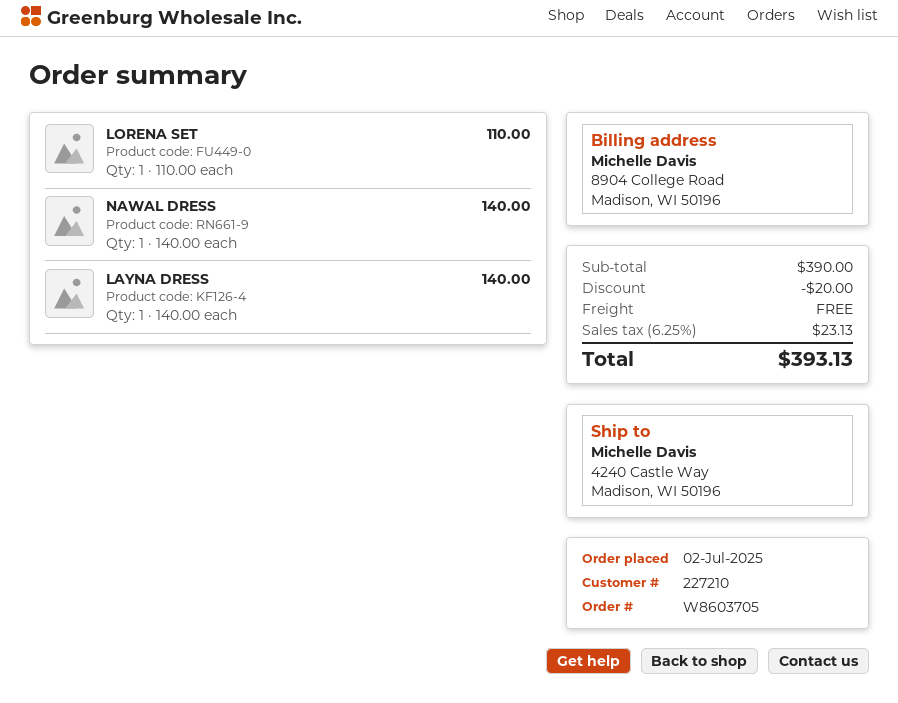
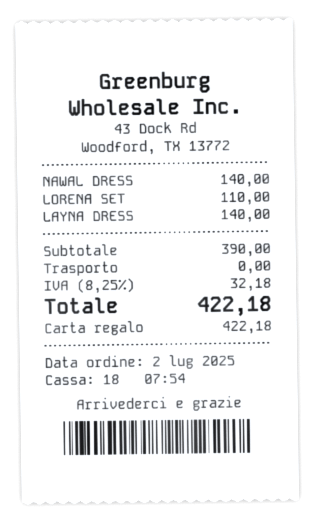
discount: 20.00 -> none
tax: 6.25% = 23.13 -> 8.25% = 32.18
total: 393.13 -> 422.18

